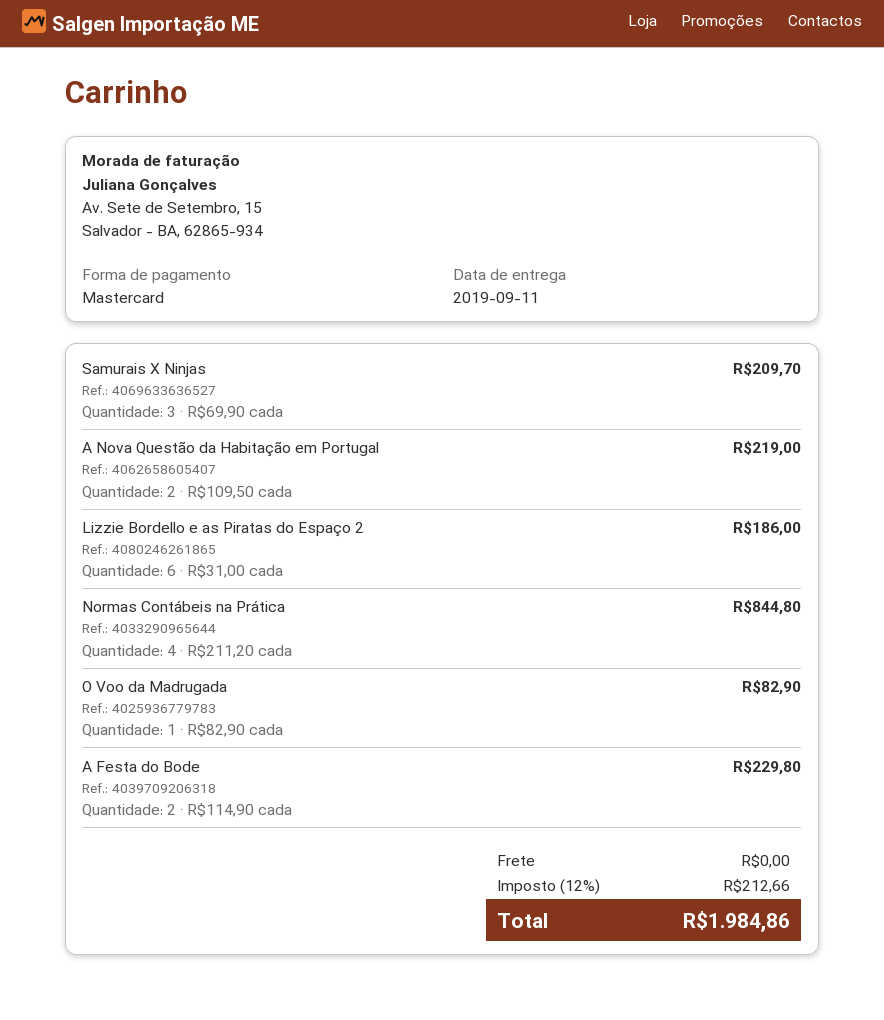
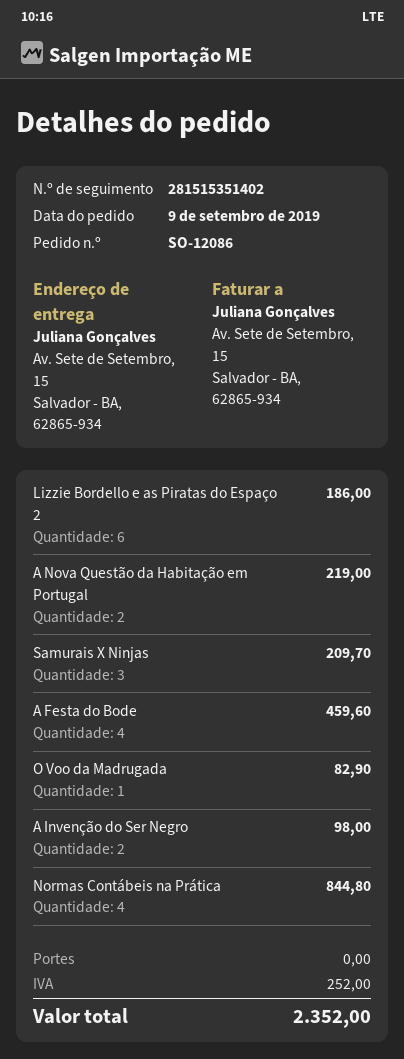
A Festa do Bode: 2 for 229.80 -> 4 for 459.60
A Invenção do Ser Negro: none -> 2 for 98.00
tax: 212.66 -> 252.00
total: 1984.86 -> 2352.00

